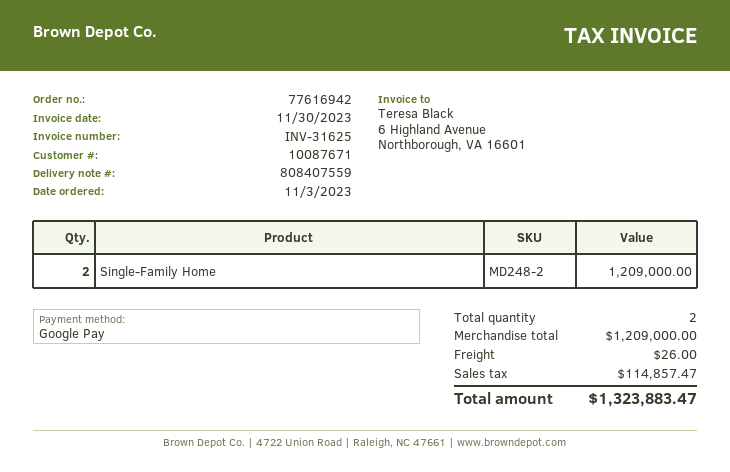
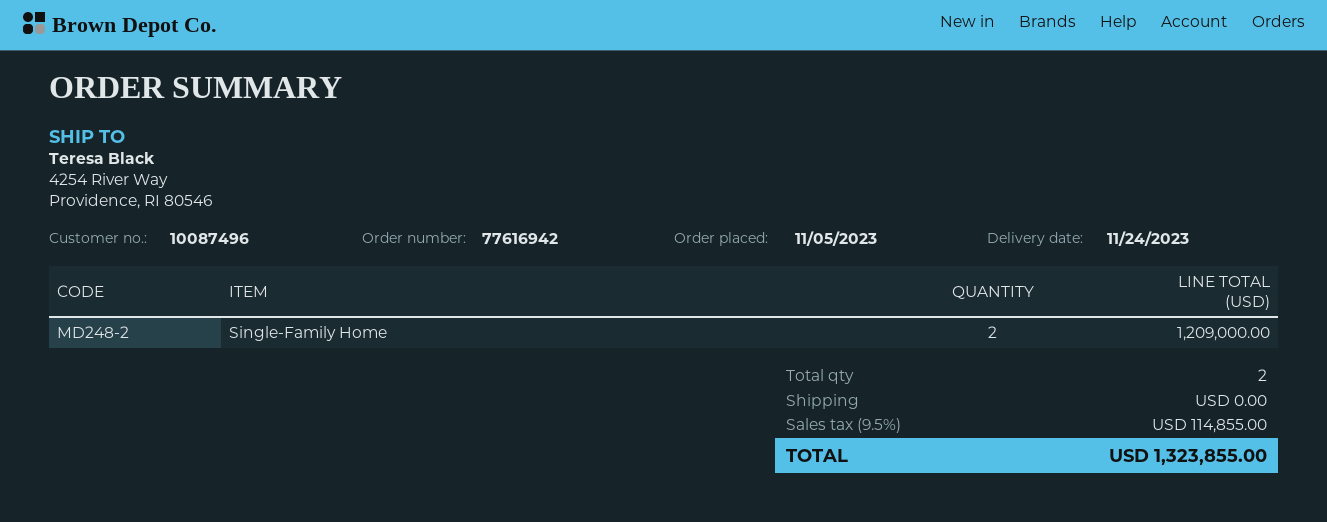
order date: 2023-11-03 -> 2023-11-05
customer number: 10087671 -> 10087496
shipping: 26.00 -> 0.00
tax: 114857.47 -> 114855.00
total: 1323883.47 -> 1323855.00

